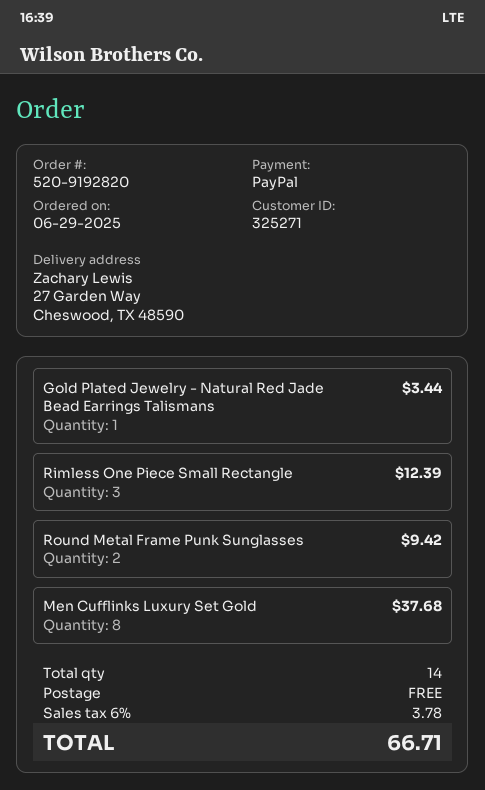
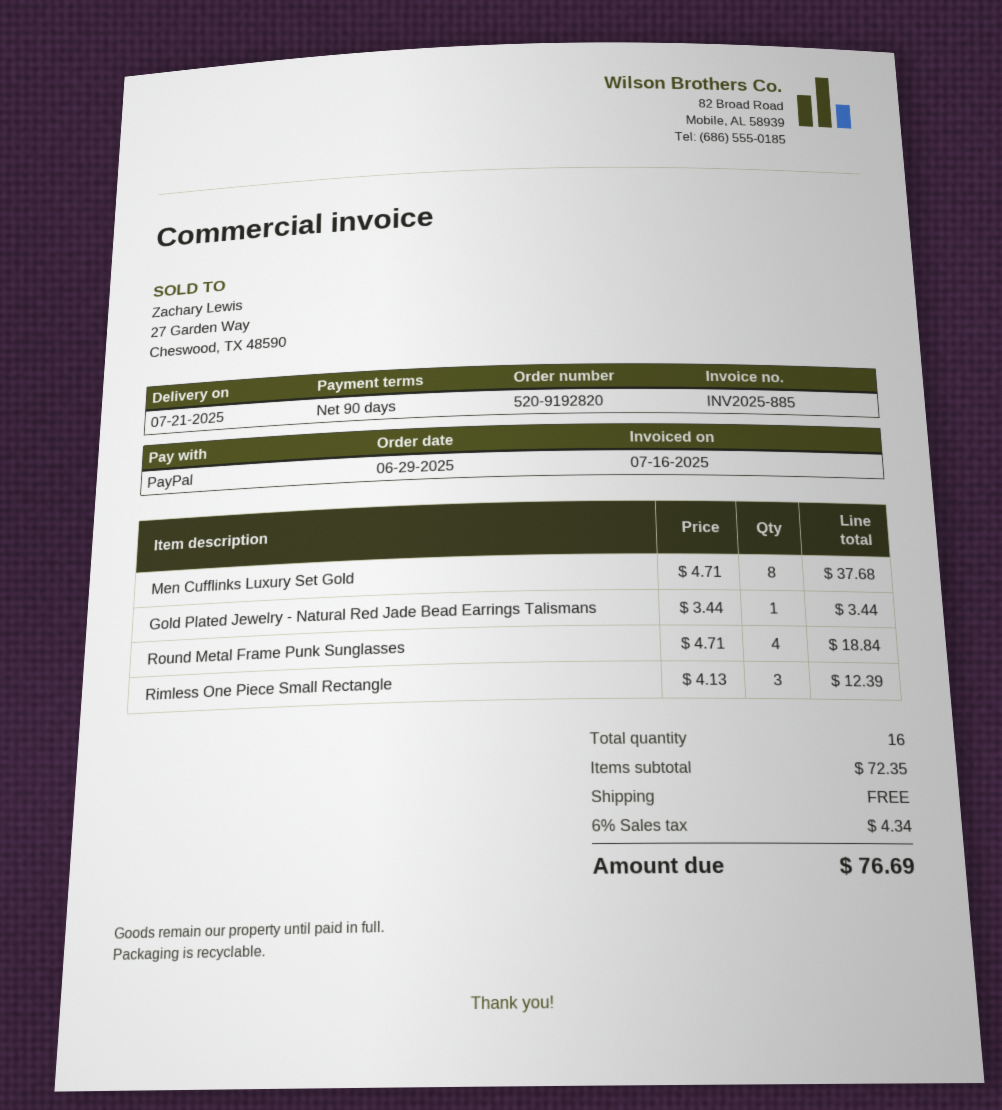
Round Metal Frame Punk Sunglasses: 2 for 9.42 -> 4 for 18.84
total quantity: 14 -> 16
tax: 6% = 3.78 -> 6% = 4.34
total: 66.71 -> 76.69

